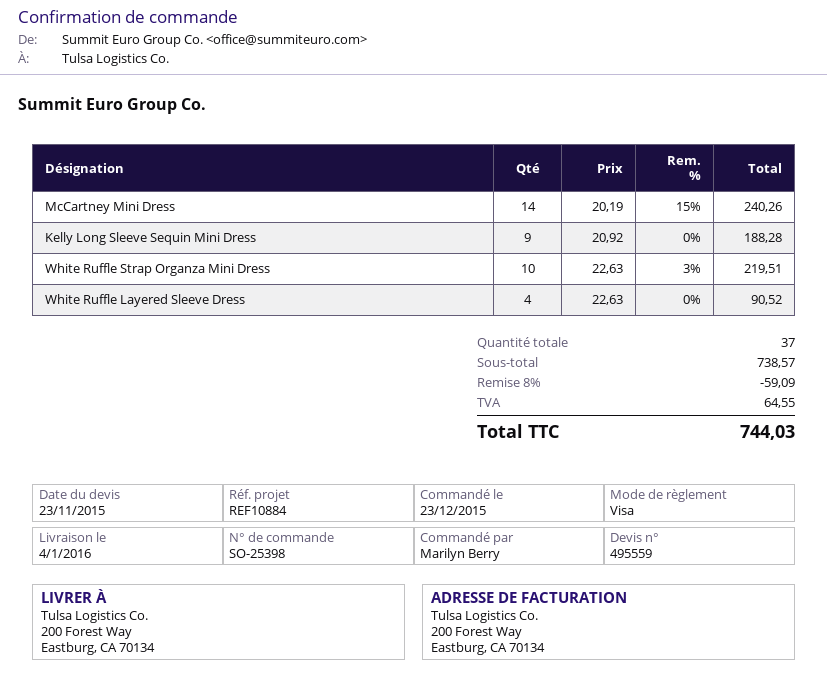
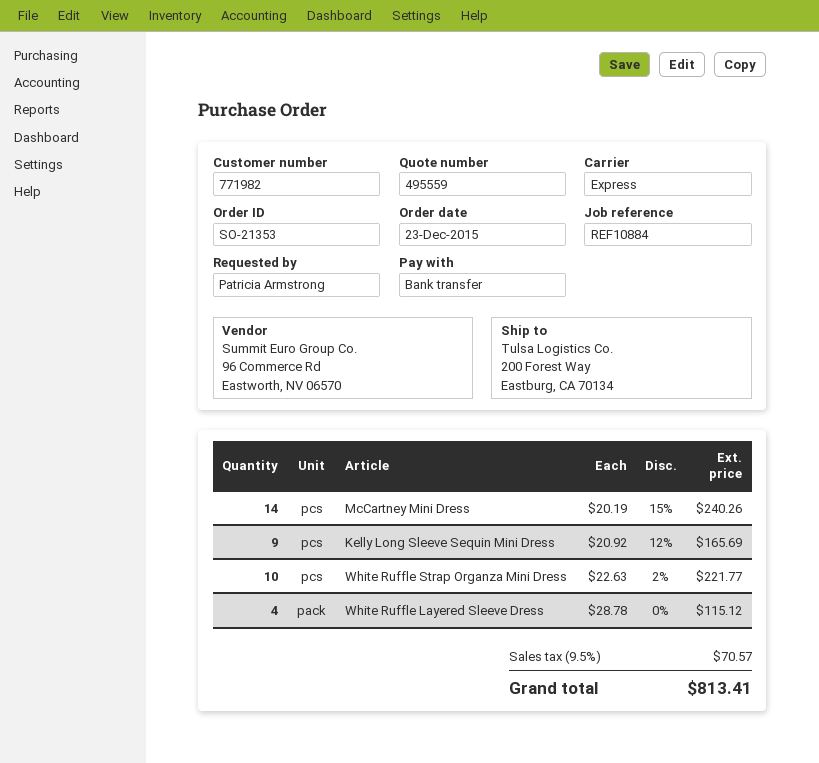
order number: SO-25398 -> SO-21353
ordered by: Marilyn Berry -> Patricia Armstrong
payment method: Visa -> bank transfer
Kelly Long Sleeve Sequin Mini Dress: 9 x 20.92 = 188.28 -> 9 x 20.92 - 12% = 165.69
White Ruffle Strap Organza Mini Dress: 10 x 22.63 - 3% = 219.51 -> 10 x 22.63 - 2% = 221.77
White Ruffle Layered Sleeve Dress: 4 x 22.63 = 90.52 -> 4 x 28.78 = 115.12
discount: 8% = 59.09 -> none
tax: 64.55 -> 70.57
total: 744.03 -> 813.41

